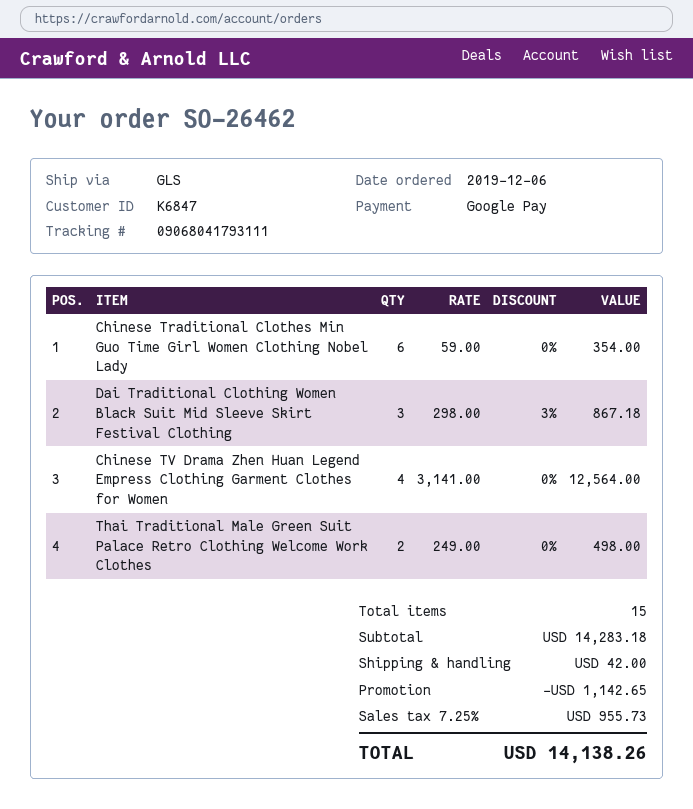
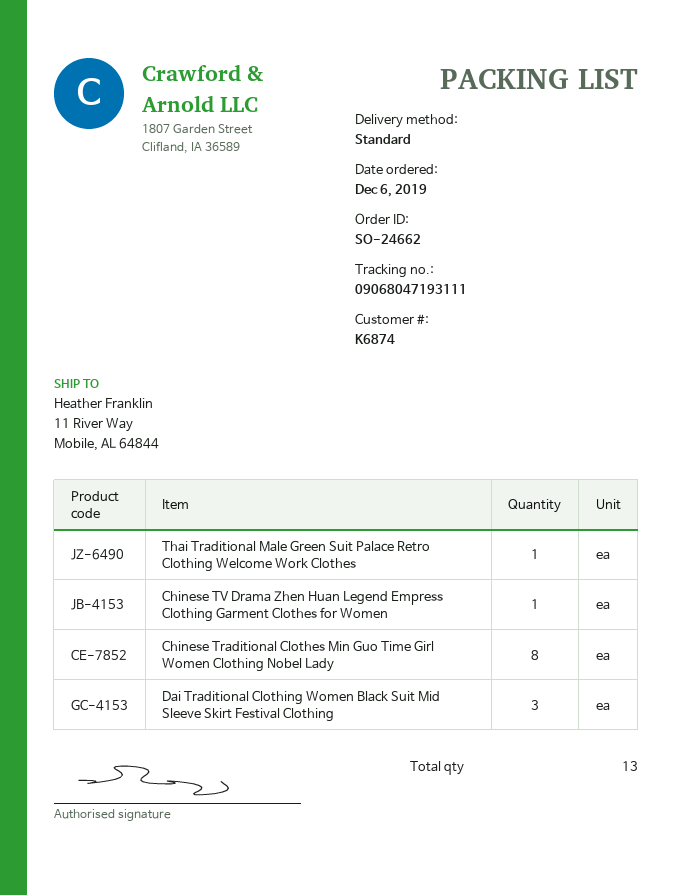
order number: SO-26462 -> SO-24662
customer number: K6847 -> K6874
shipping method: GLS -> standard
tracking number: 09068041793111 -> 09068047193111
Chinese Traditional Clothes Min Guo Time Girl Women Clothing Nobel Lady: 6 -> 8
Chinese TV Drama Zhen Huan Legend Empress Clothing Garment Clothes for Women: 4 -> 1
Thai Traditional Male Green Suit Palace Retro Clothing Welcome Work Clothes: 2 -> 1
total quantity: 15 -> 13

